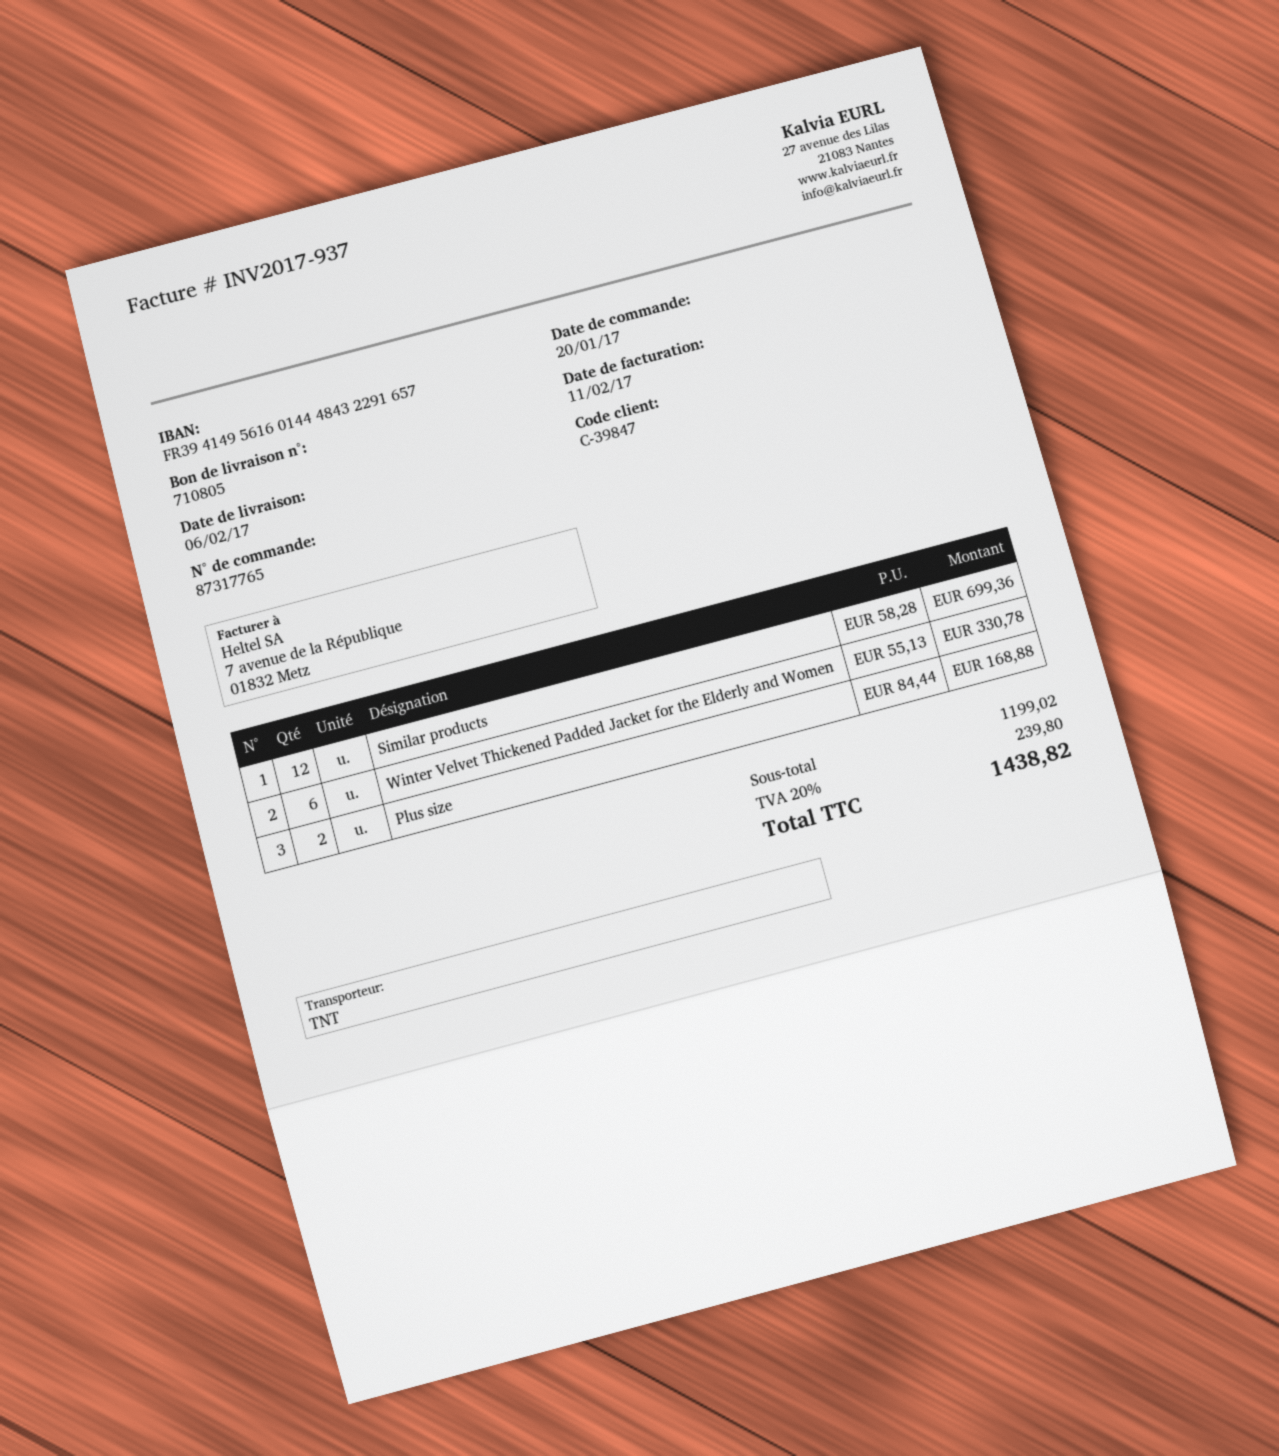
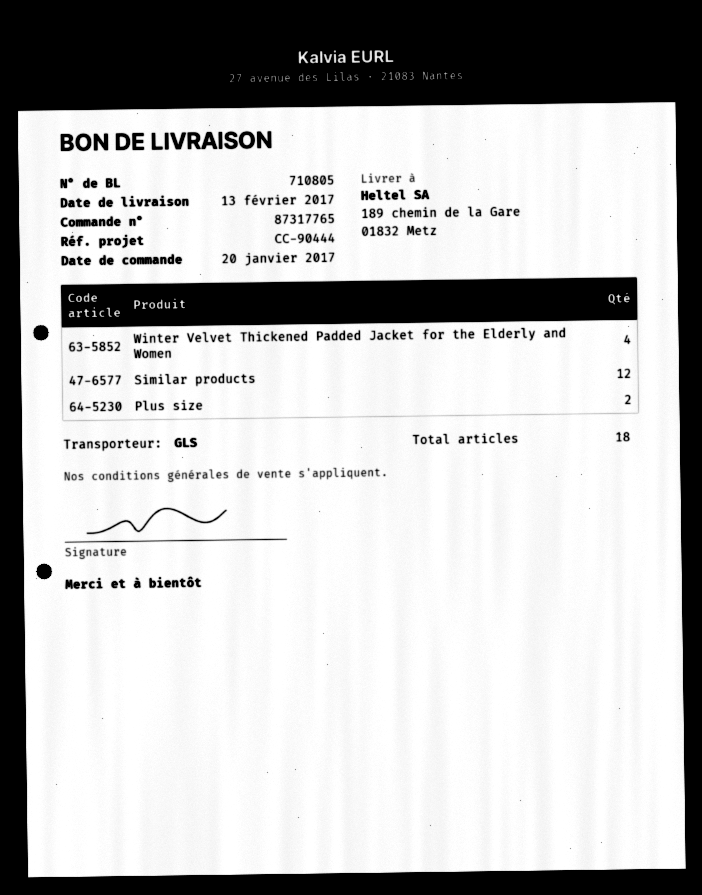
delivery date: 2017-02-06 -> 2017-02-13
shipping method: TNT -> GLS
Winter Velvet Thickened Padded Jacket for the Elderly and Women: 6 -> 4

